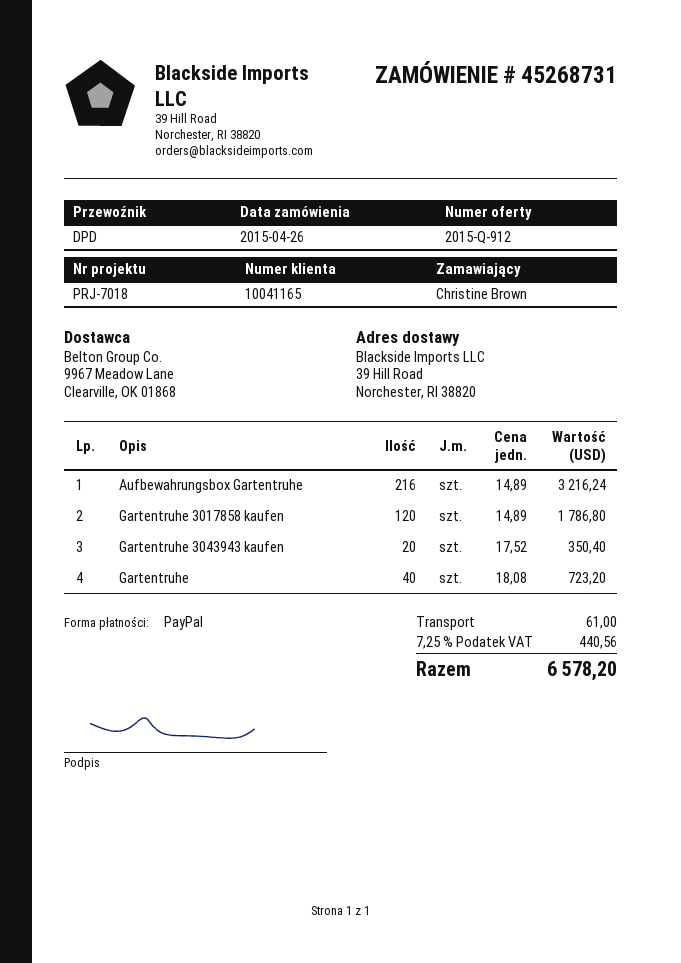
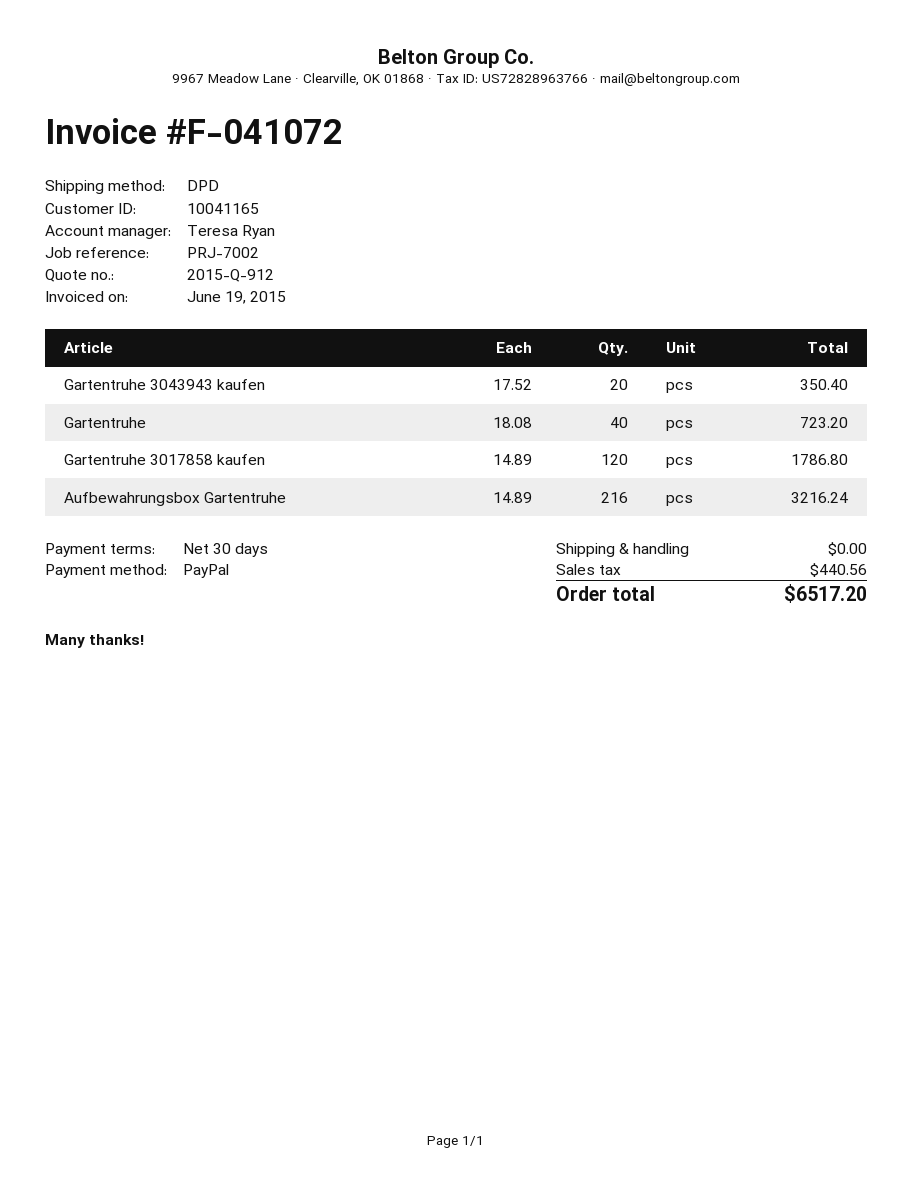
reference: PRJ-7018 -> PRJ-7002
shipping: 61.00 -> 0.00
total: 6578.20 -> 6517.20

